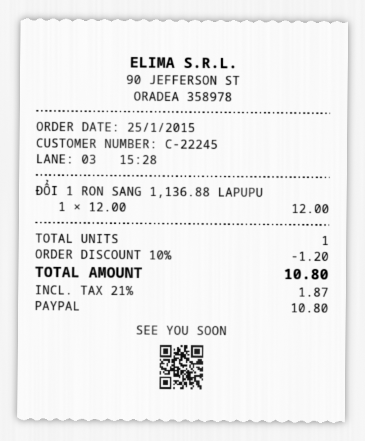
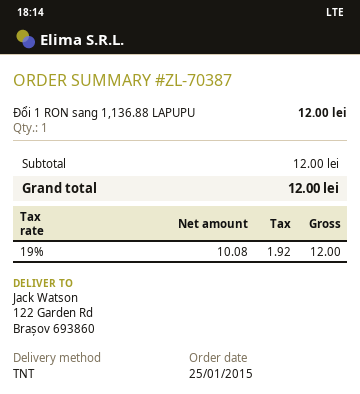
discount: 10% = 1.20 -> none
tax: 21% = 1.87 -> 19% = 1.92
total: 10.80 -> 12.00

